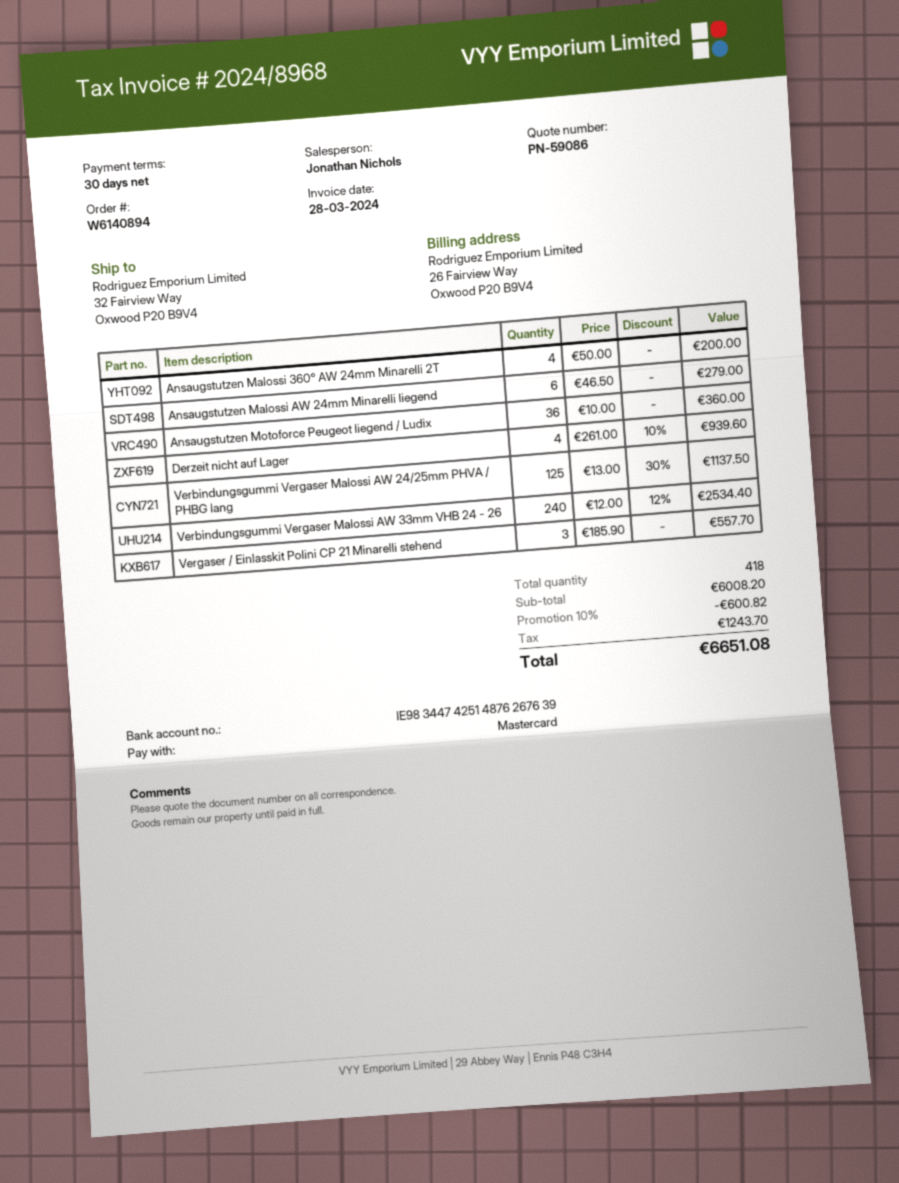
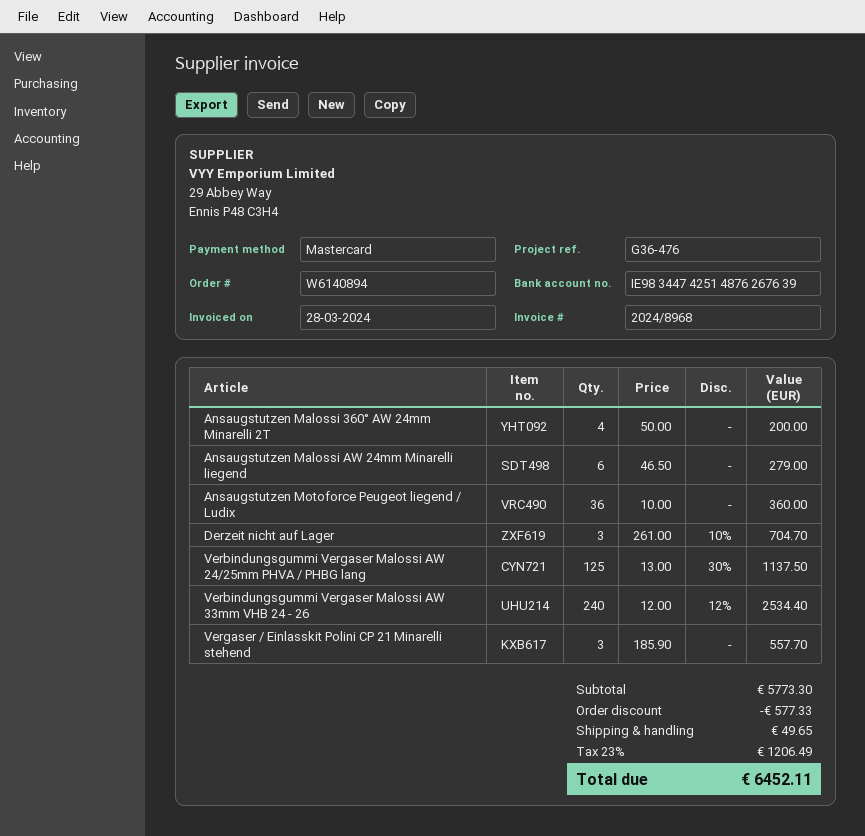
Derzeit nicht auf Lager: 4 x 261.00 - 10% = 939.60 -> 3 x 261.00 - 10% = 704.70
subtotal: 6008.20 -> 5773.30
discount: 600.82 -> 577.33
shipping: none -> 49.65
tax: 1243.70 -> 1206.49
total: 6651.08 -> 6452.11

